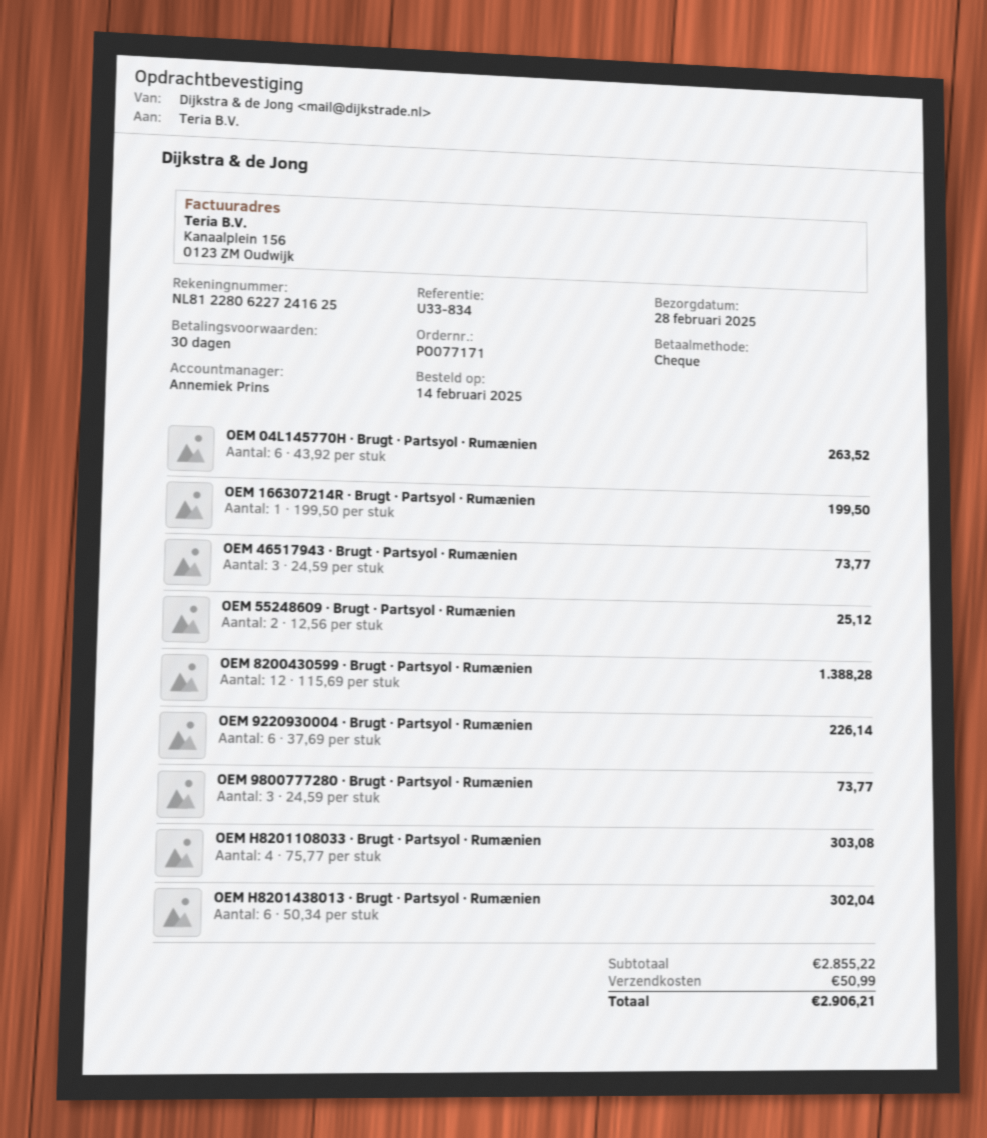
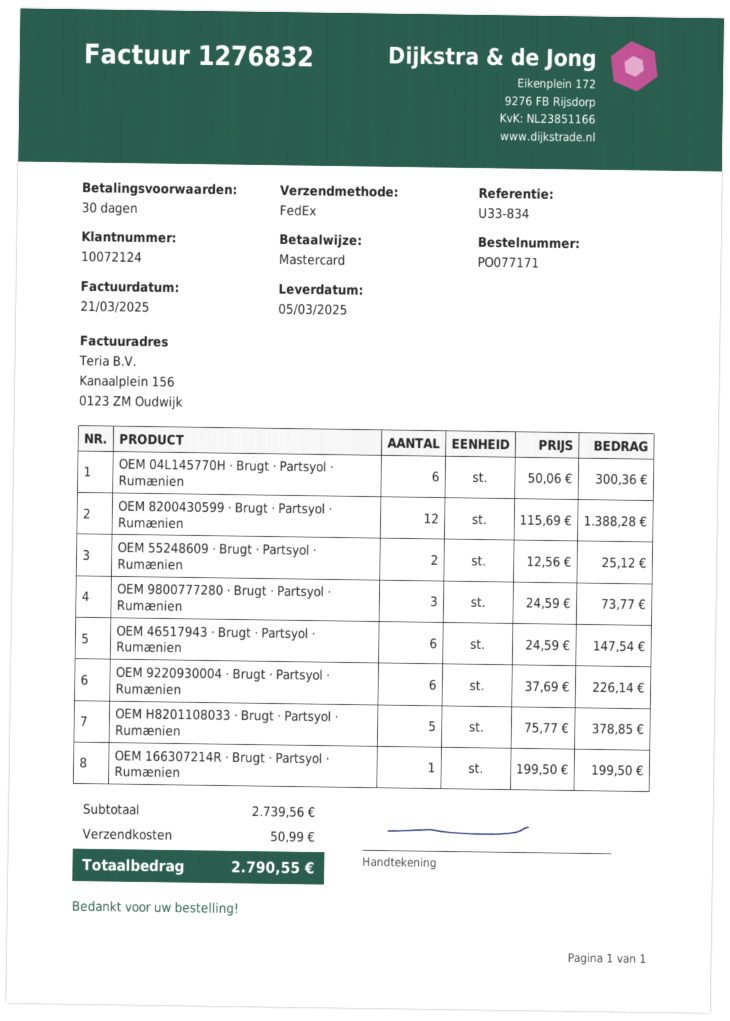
delivery date: 2025-02-28 -> 2025-03-05
payment method: cheque -> Mastercard
OEM 04L145770H · Brugt · Partsyol · Rumænien: 6 x 43.92 = 263.52 -> 6 x 50.06 = 300.36
OEM 46517943 · Brugt · Partsyol · Rumænien: 3 x 24.59 = 73.77 -> 6 x 24.59 = 147.54
OEM H8201108033 · Brugt · Partsyol · Rumænien: 4 x 75.77 = 303.08 -> 5 x 75.77 = 378.85
OEM H8201438013 · Brugt · Partsyol · Rumænien: 6 x 50.34 = 302.04 -> none
subtotal: 2855.22 -> 2739.56
total: 2906.21 -> 2790.55

